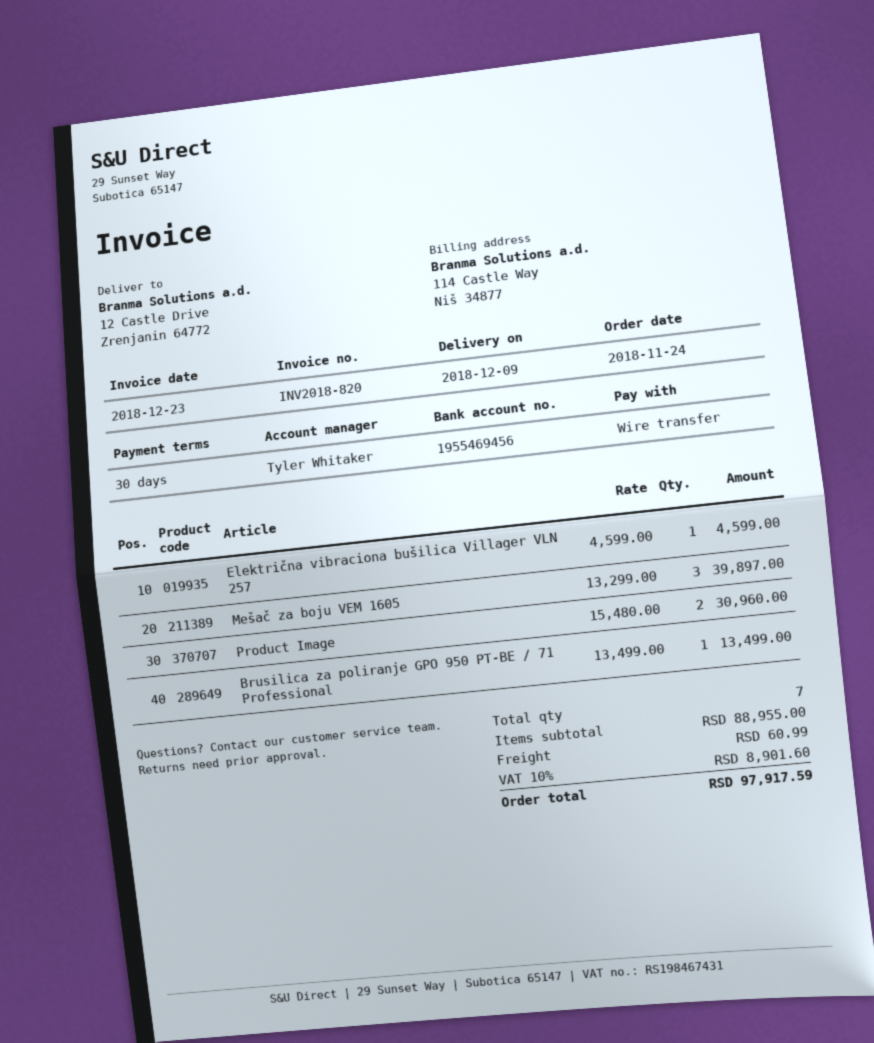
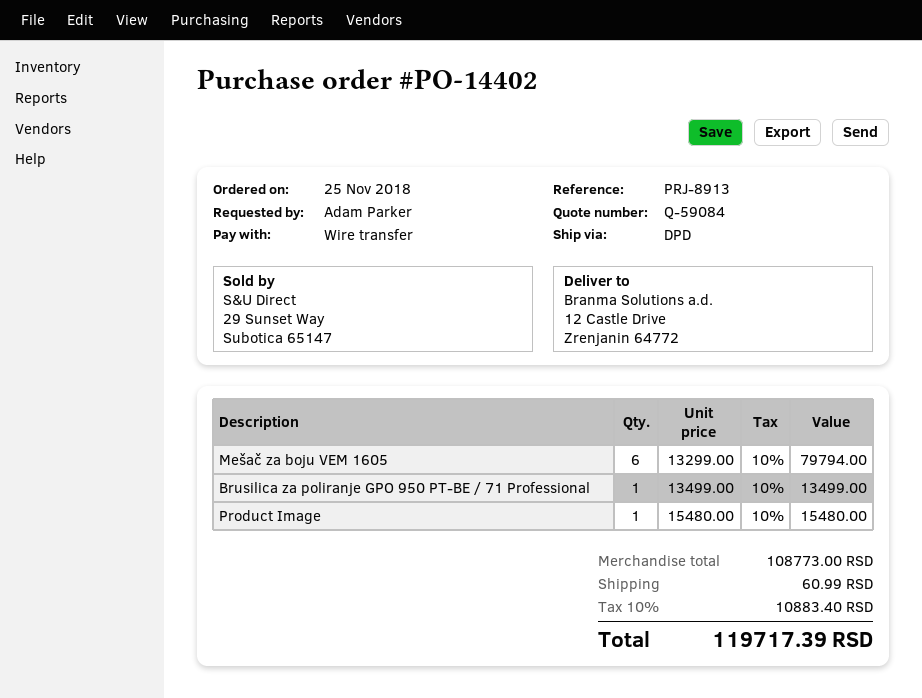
order date: 2018-11-24 -> 2018-11-25
Električna vibraciona bušilica Villager VLN 257: 1 x 4599.00 = 4599.00 -> none
Mešač za boju VEM 1605: 3 x 13299.00 = 39897.00 -> 6 x 13299.00 = 79794.00
Product Image: 2 x 15480.00 = 30960.00 -> 1 x 15480.00 = 15480.00
subtotal: 88955.00 -> 108773.00
tax: 10% = 8901.60 -> 10% = 10883.40
total: 97917.59 -> 119717.39

